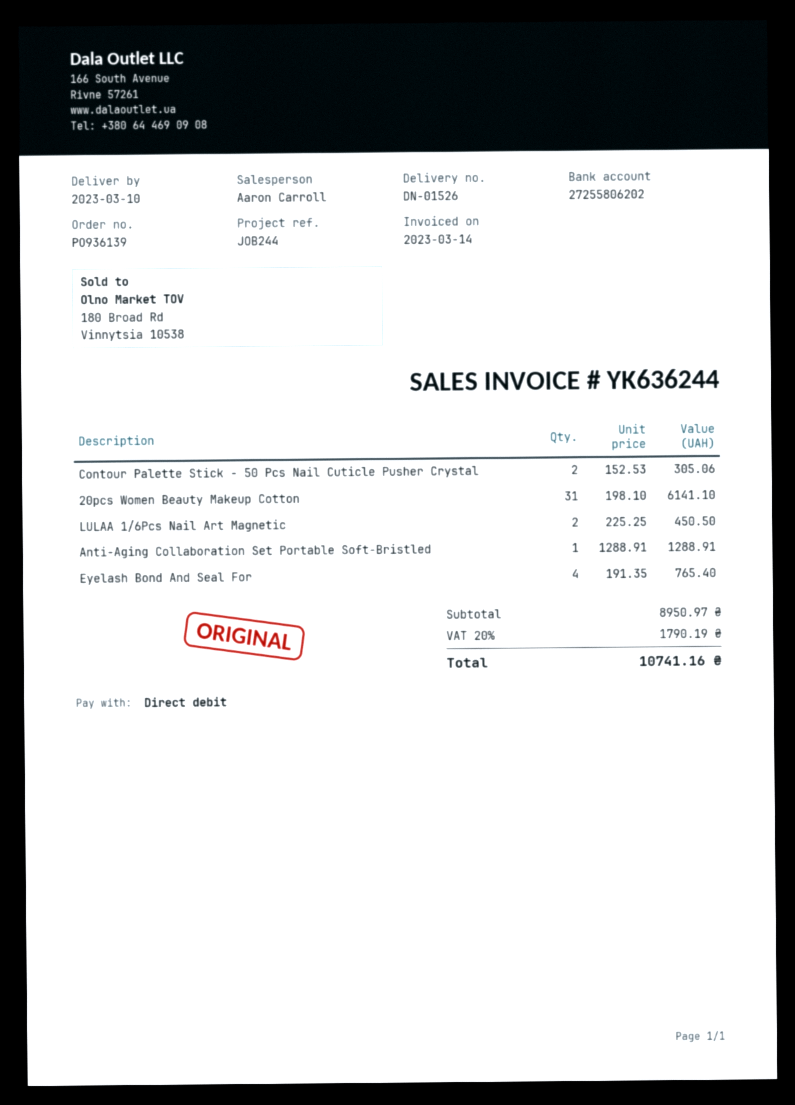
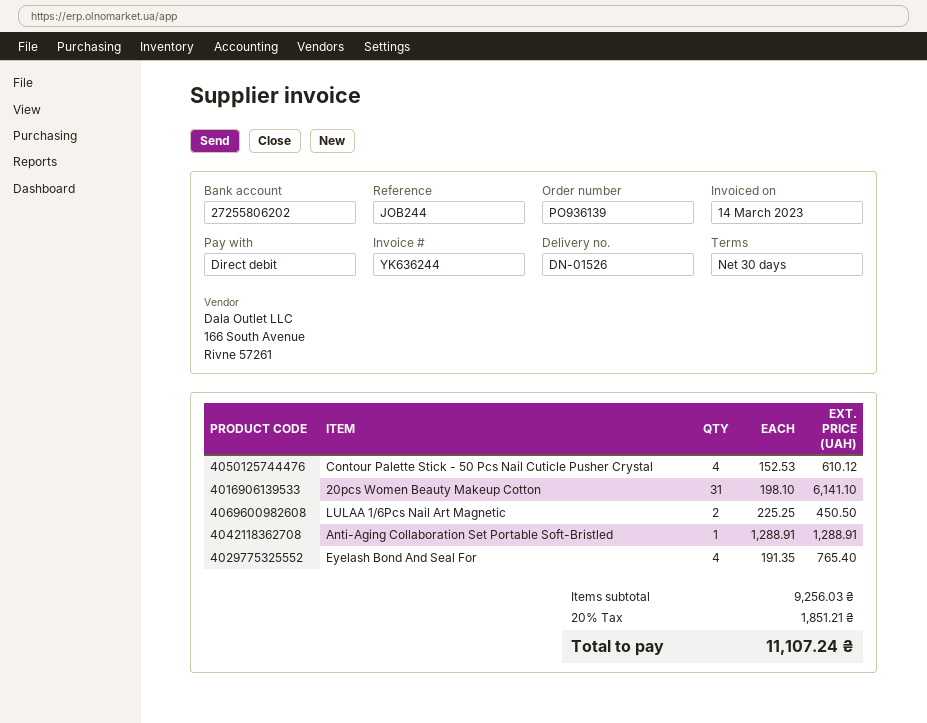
Contour Palette Stick - 50 Pcs Nail Cuticle Pusher Crystal: 2 x 152.53 = 305.06 -> 4 x 152.53 = 610.12
subtotal: 8950.97 -> 9256.03
tax: 20% = 1790.19 -> 20% = 1851.21
total: 10741.16 -> 11107.24

